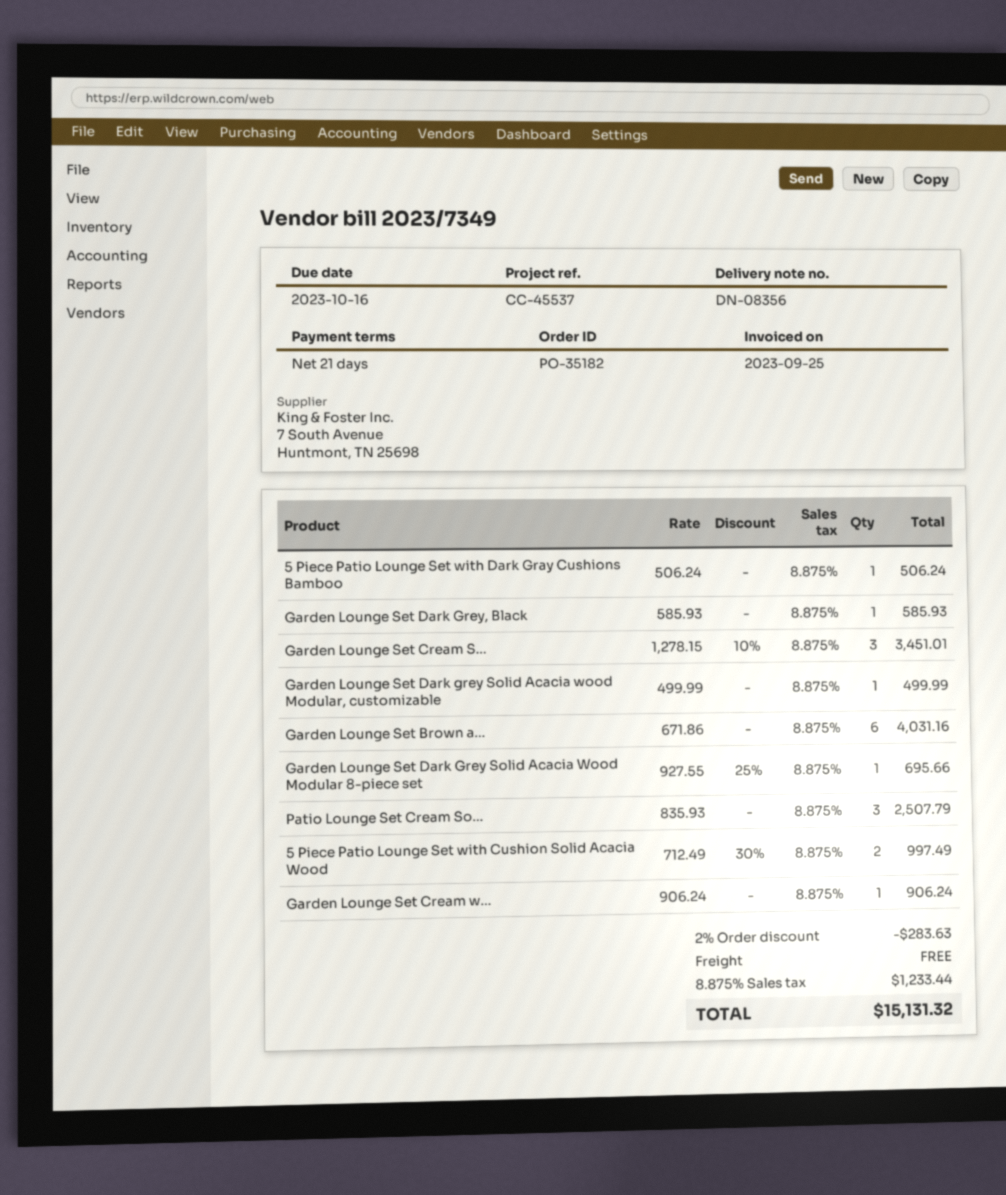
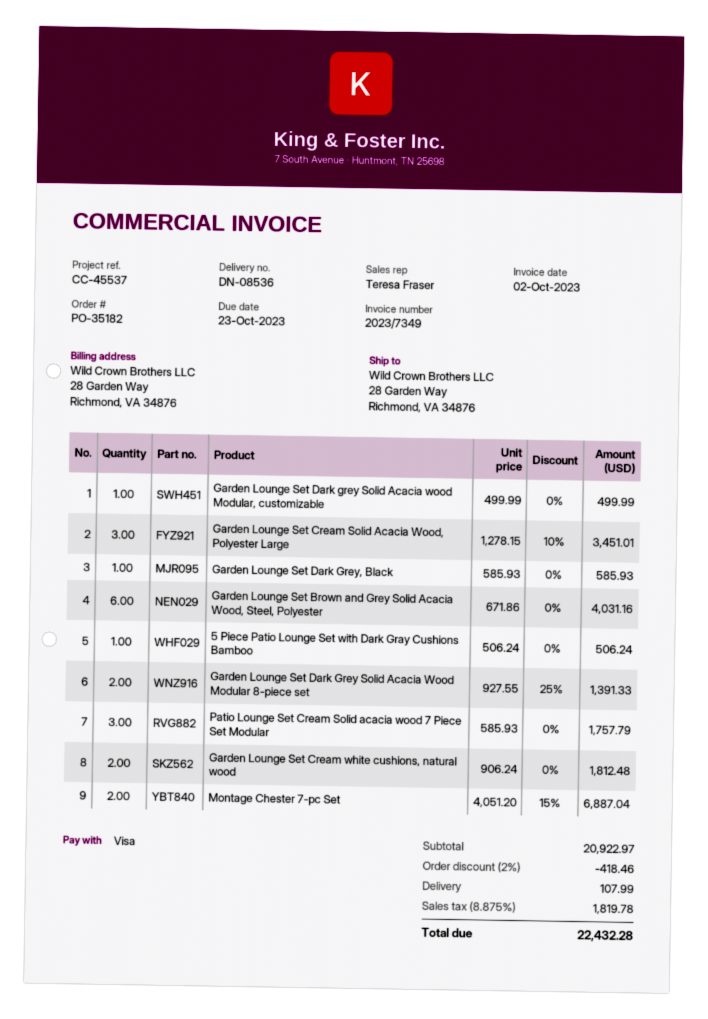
delivery note number: DN-08356 -> DN-08536
invoice date: 2023-09-25 -> 2023-10-02
due date: 2023-10-16 -> 2023-10-23
Garden Lounge Set Dark Grey Solid Acacia Wood Modular 8-piece set: 1 x 927.55 - 25% = 695.66 -> 2 x 927.55 - 25% = 1391.33
Patio Lounge Set Cream So...: 3 x 835.93 = 2507.79 -> 3 x 585.93 = 1757.79
5 Piece Patio Lounge Set with Cushion Solid Acacia Wood: 2 x 712.49 - 30% = 997.49 -> none
Garden Lounge Set Cream w...: 1 x 906.24 = 906.24 -> 2 x 906.24 = 1812.48
Montage Chester 7-pc Set: none -> 2 x 4051.20 - 15% = 6887.04
discount: 2% = 283.63 -> 2% = 418.46
shipping: 0.00 -> 107.99
tax: 8.875% = 1233.44 -> 8.875% = 1819.78
total: 15131.32 -> 22432.28

